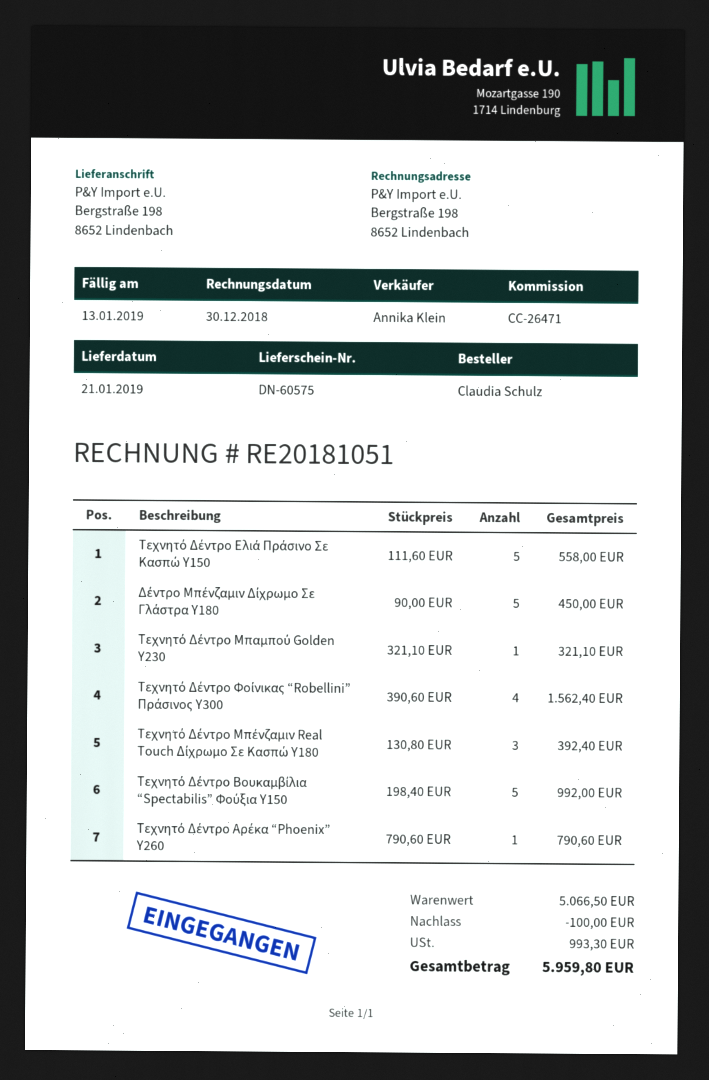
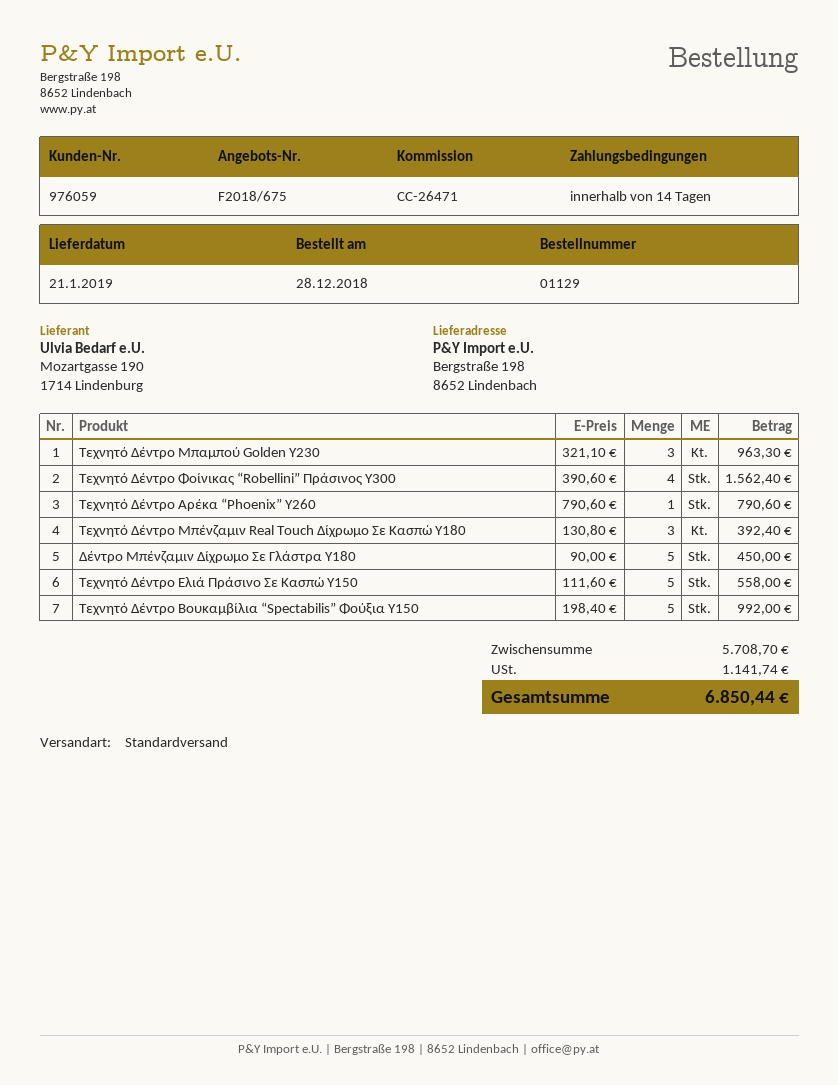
Τεχνητό Δέντρο Μπαμπού Golden Υ230: 1 x 321.10 = 321.10 -> 3 x 321.10 = 963.30
subtotal: 5066.50 -> 5708.70
discount: 100.00 -> none
tax: 993.30 -> 1141.74
total: 5959.80 -> 6850.44

